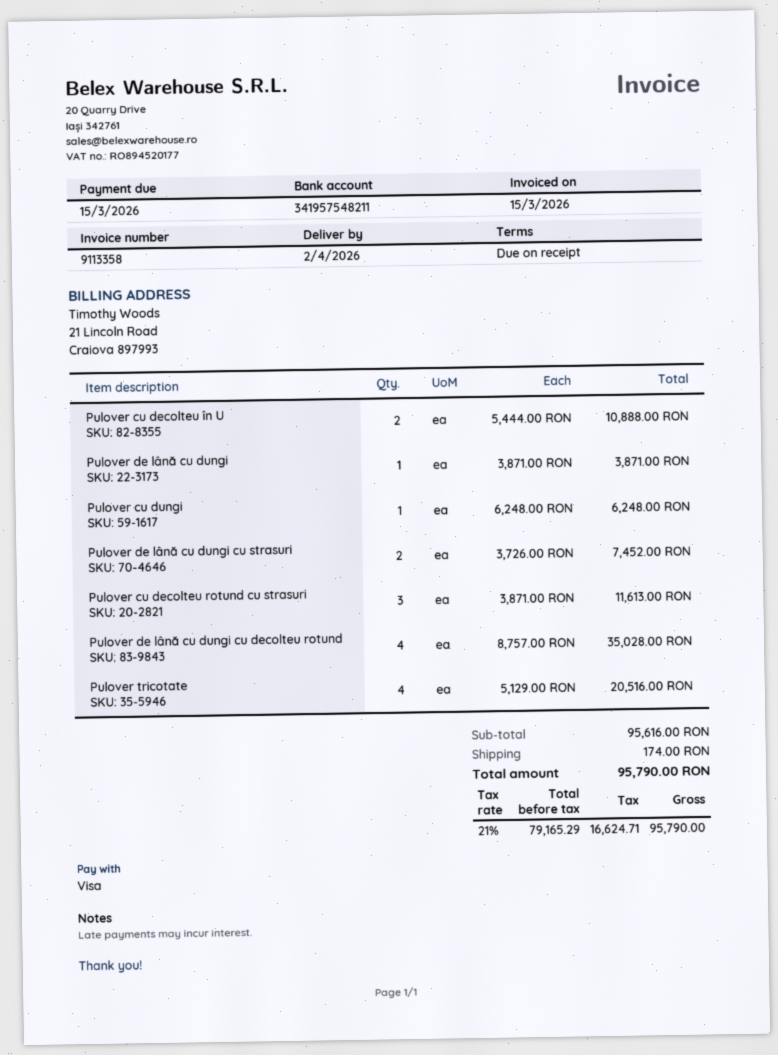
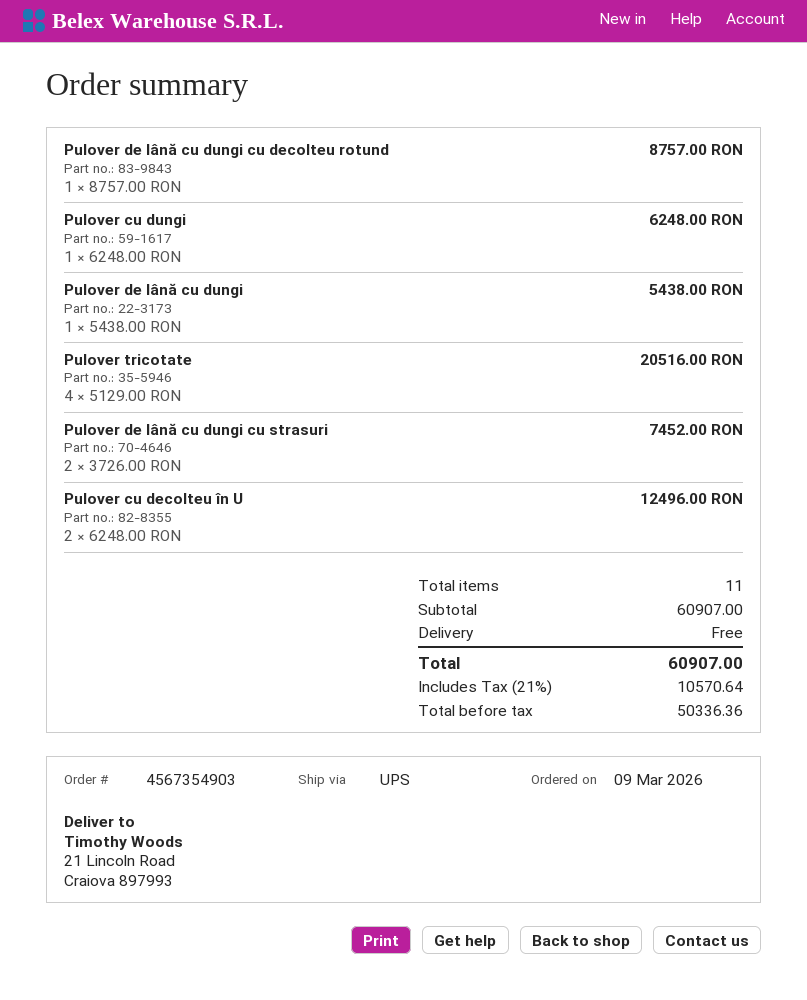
Pulover cu decolteu în U: 2 x 5444.00 = 10888.00 -> 2 x 6248.00 = 12496.00
Pulover de lână cu dungi: 1 x 3871.00 = 3871.00 -> 1 x 5438.00 = 5438.00
Pulover cu decolteu rotund cu strasuri: 3 x 3871.00 = 11613.00 -> none
Pulover de lână cu dungi cu decolteu rotund: 4 x 8757.00 = 35028.00 -> 1 x 8757.00 = 8757.00
subtotal: 95616.00 -> 60907.00
shipping: 174.00 -> 0.00
net: 79165.29 -> 50336.36
tax: 21% = 16624.71 -> 21% = 10570.64
total: 95790.00 -> 60907.00

